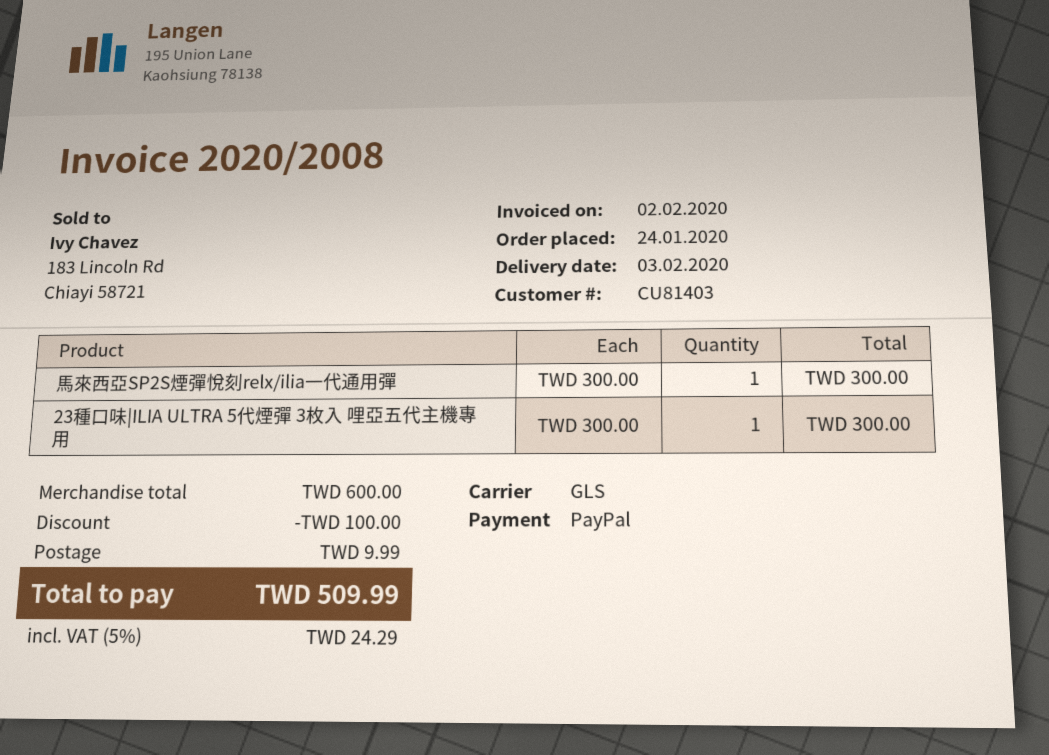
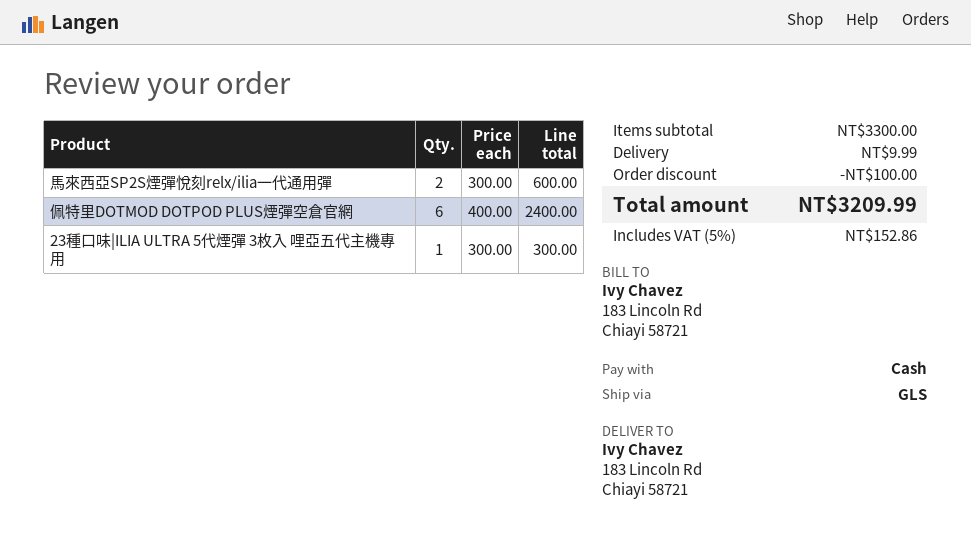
payment method: PayPal -> cash
馬來西亞SP2S煙彈悅刻relx/ilia一代通用彈: 1 x 300.00 = 300.00 -> 2 x 300.00 = 600.00
佩特里DOTMOD DOTPOD PLUS煙彈空倉官網: none -> 6 x 400.00 = 2400.00
subtotal: 600.00 -> 3300.00
tax: 5% = 24.29 -> 5% = 152.86
total: 509.99 -> 3209.99

